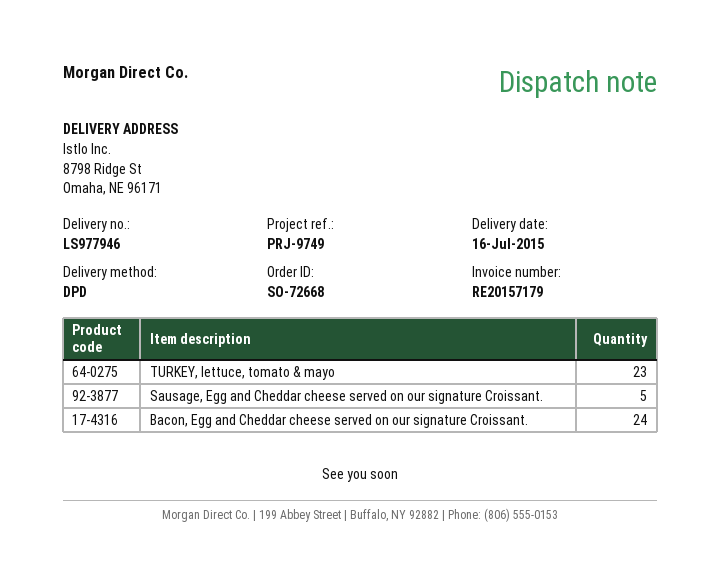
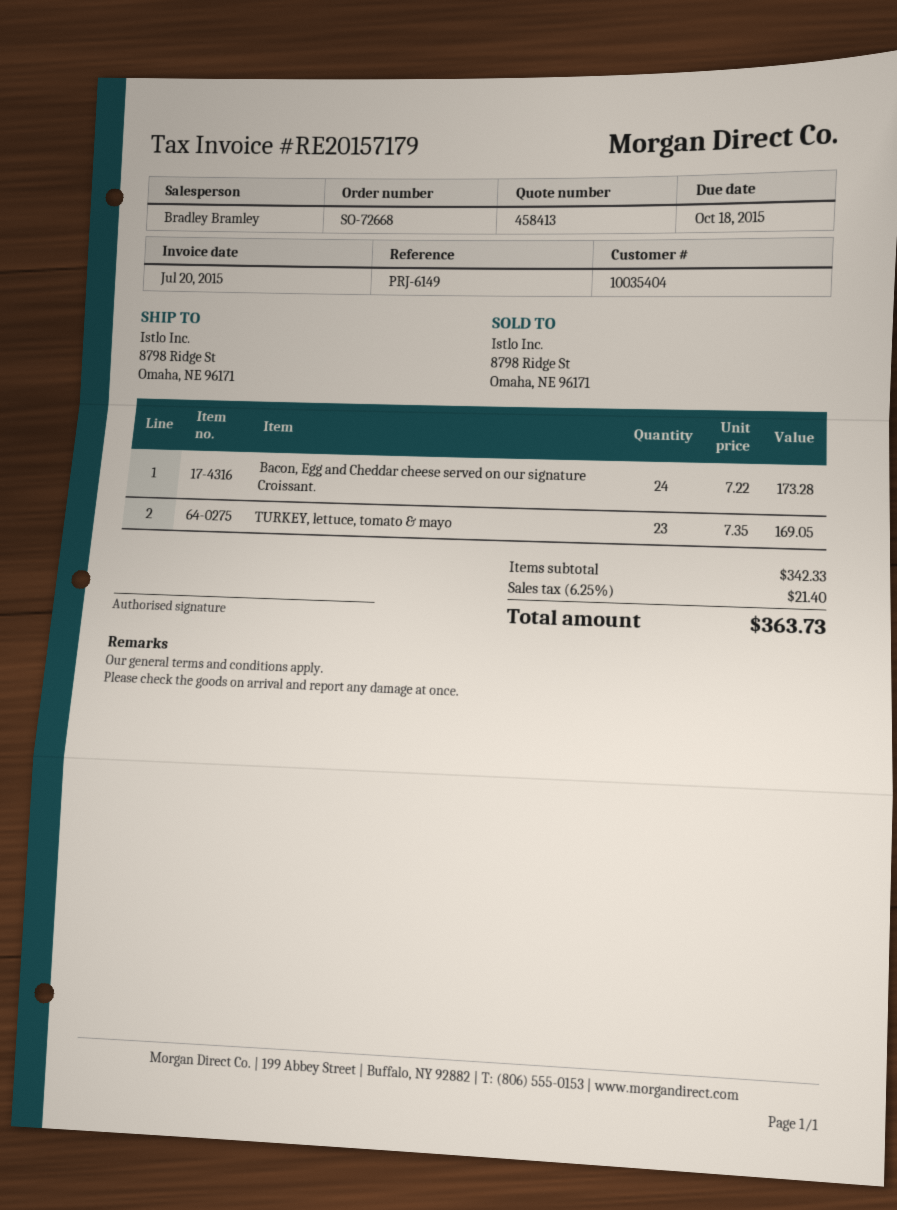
reference: PRJ-9749 -> PRJ-6149
Sausage, Egg and Cheddar cheese served on our signature Croissant.: 5 -> none

